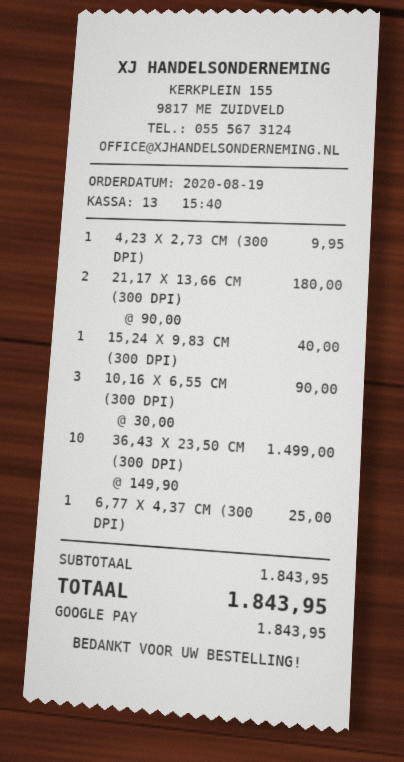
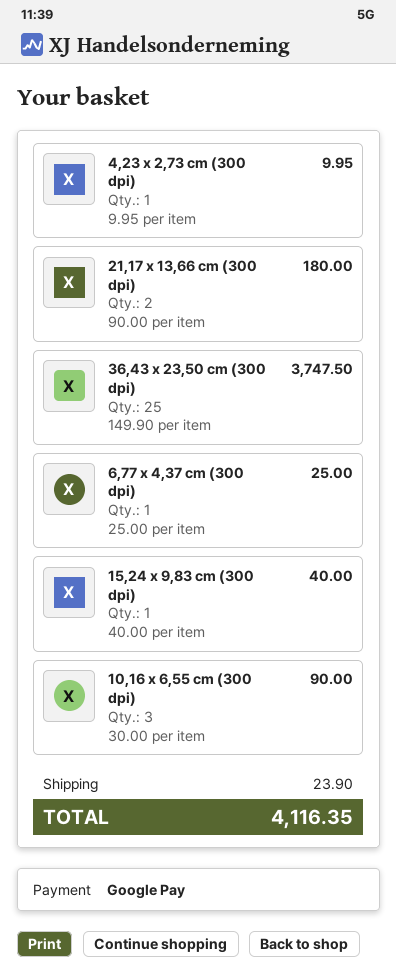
36,43 X 23,50 CM (300 DPI): 10 x 149.90 = 1499.00 -> 25 x 149.90 = 3747.50
shipping: none -> 23.90
total: 1843.95 -> 4116.35

